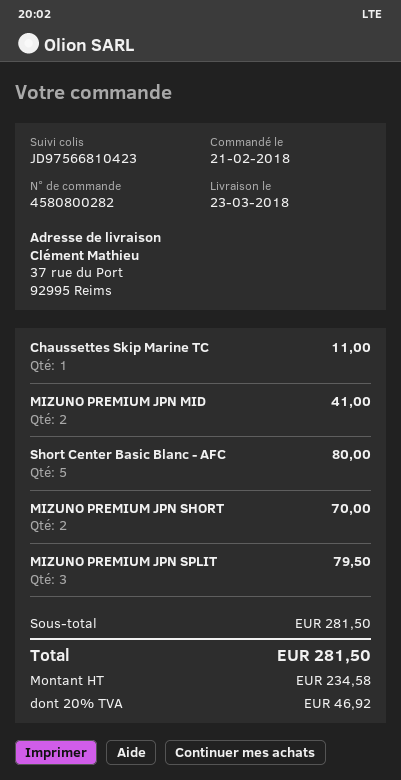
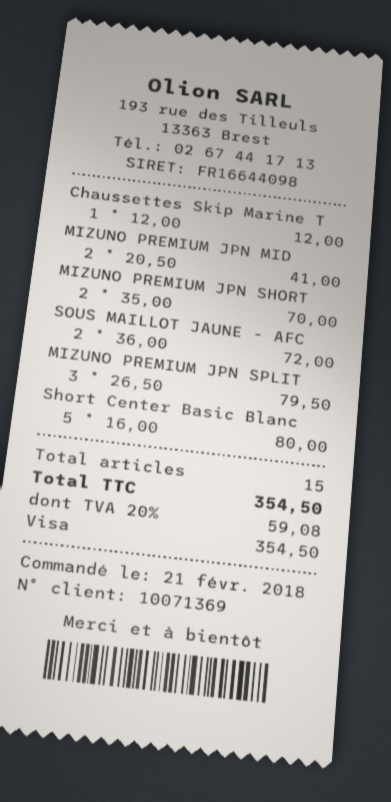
Chaussettes Skip Marine TC: 1 for 11.00 -> 1 for 12.00
SOUS MAILLOT JAUNE - AFC: none -> 2 for 72.00
tax: 20% = 46.92 -> 20% = 59.08
total: 281.50 -> 354.50

